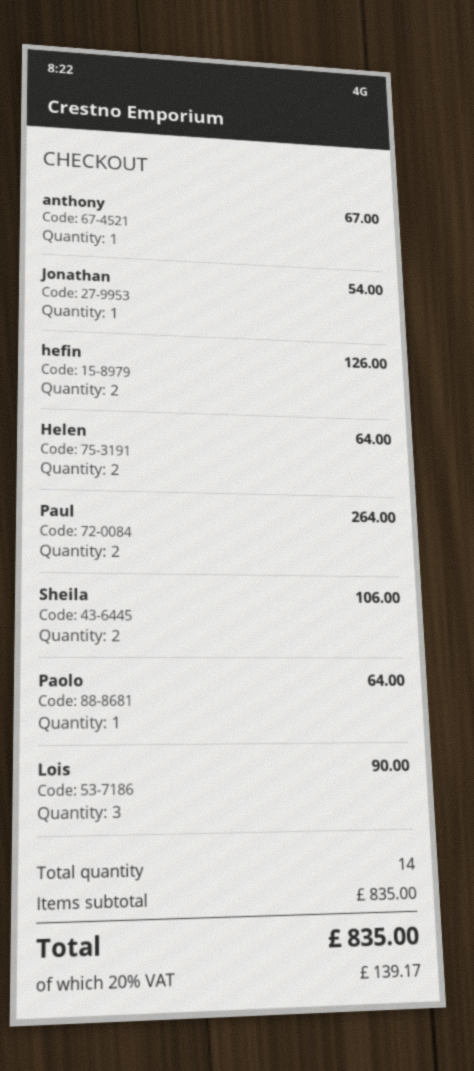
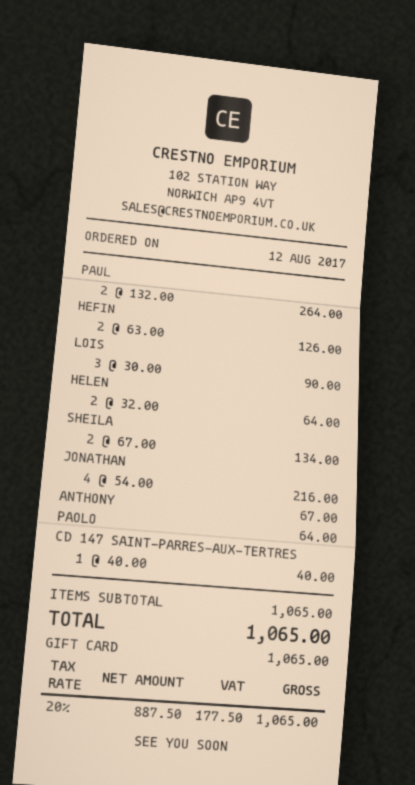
Jonathan: 1 for 54.00 -> 4 for 216.00
Sheila: 2 for 106.00 -> 2 for 134.00
CD 147 SAINT-PARRES-AUX-TERTRES: none -> 1 for 40.00
subtotal: 835.00 -> 1065.00
tax: 20% = 139.17 -> 20% = 177.50
total: 835.00 -> 1065.00

